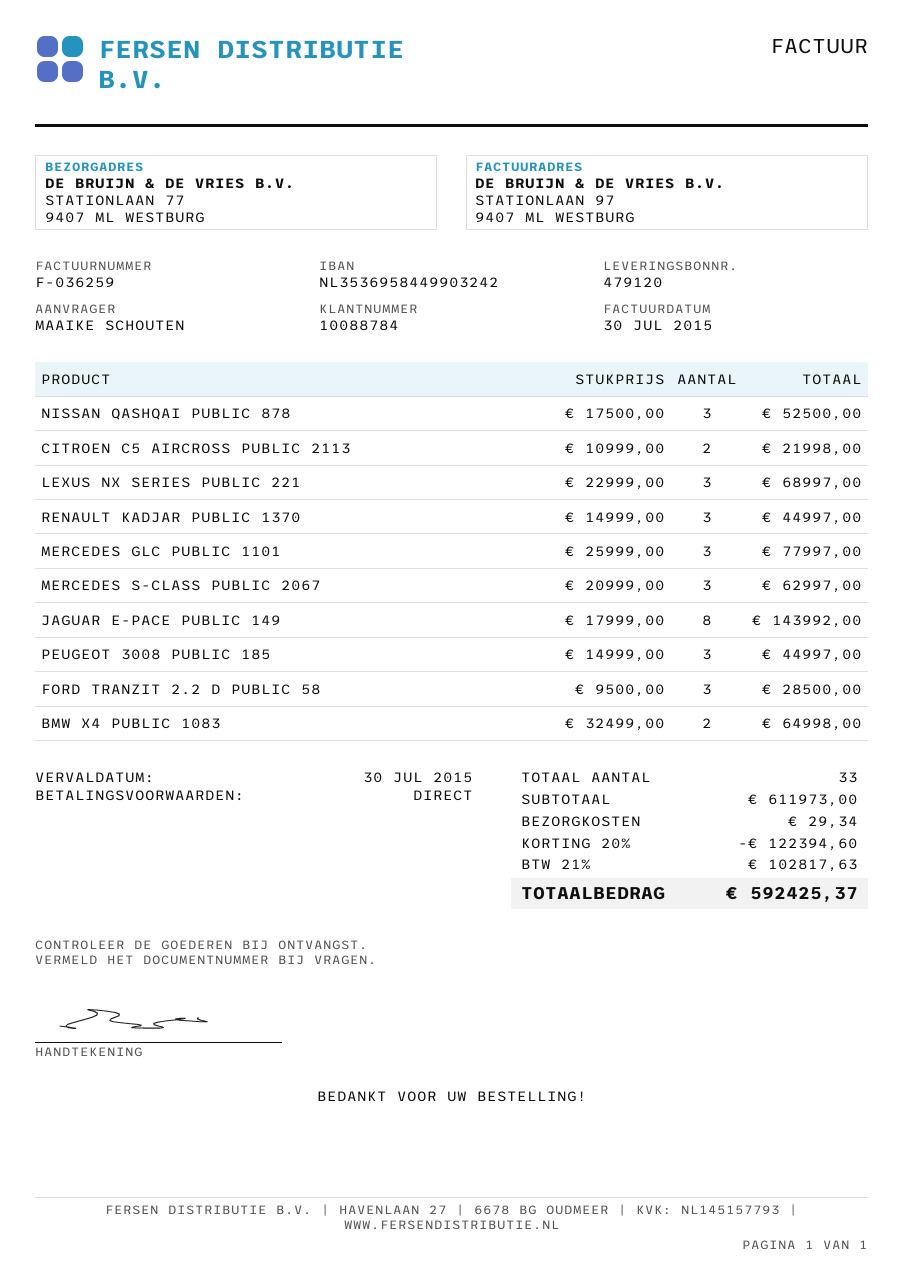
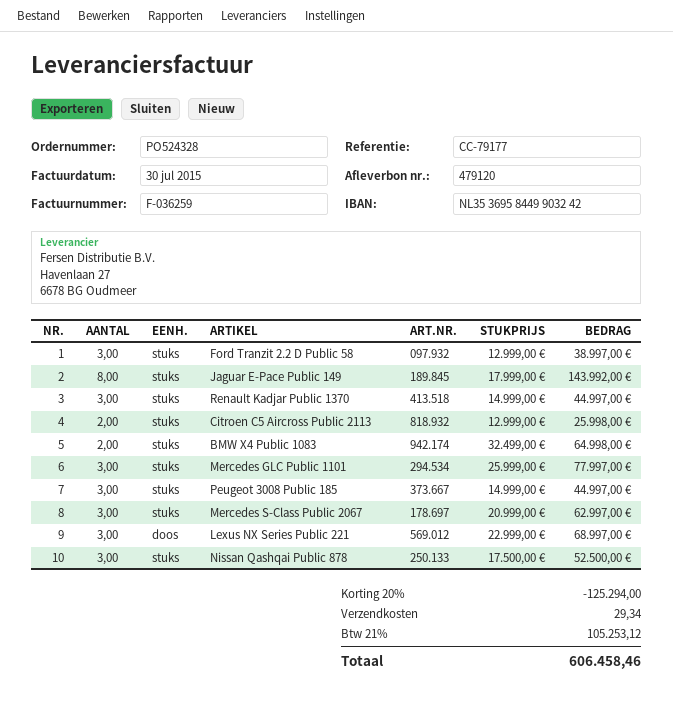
CITROEN C5 AIRCROSS PUBLIC 2113: 2 x 10999.00 = 21998.00 -> 2 x 12999.00 = 25998.00
FORD TRANZIT 2.2 D PUBLIC 58: 3 x 9500.00 = 28500.00 -> 3 x 12999.00 = 38997.00
discount: 20% = 122394.60 -> 20% = 125294.00
tax: 21% = 102817.63 -> 21% = 105253.12
total: 592425.37 -> 606458.46

